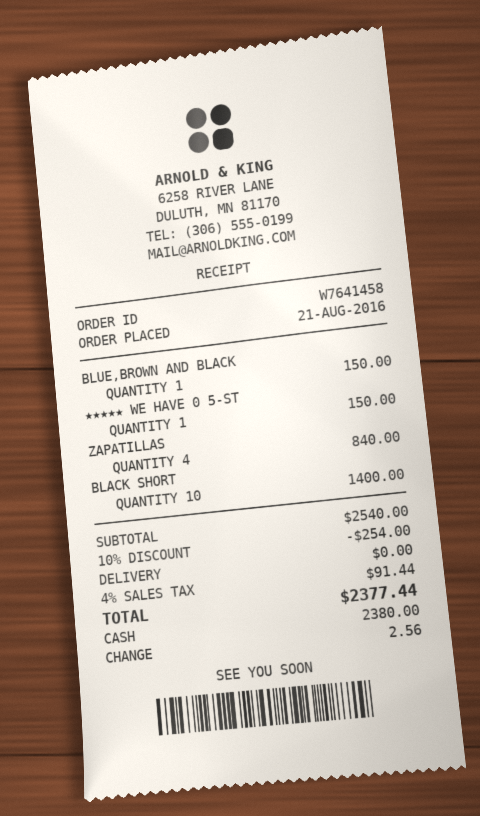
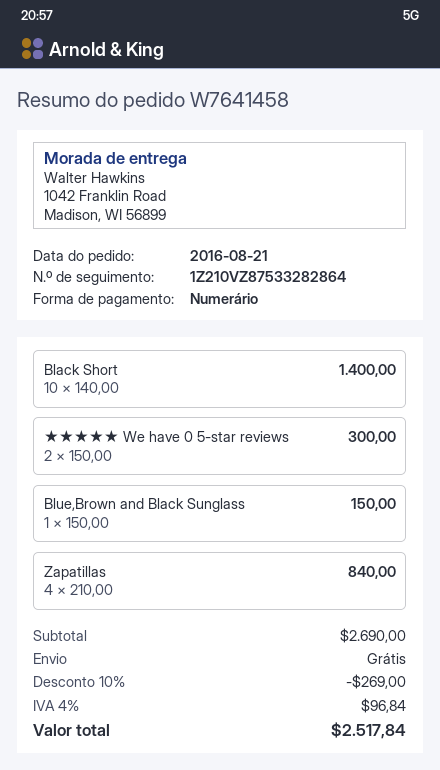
★★★★★ WE HAVE 0 5-ST: 1 for 150.00 -> 2 for 300.00
subtotal: 2540.00 -> 2690.00
discount: 10% = 254.00 -> 10% = 269.00
tax: 4% = 91.44 -> 4% = 96.84
total: 2377.44 -> 2517.84

